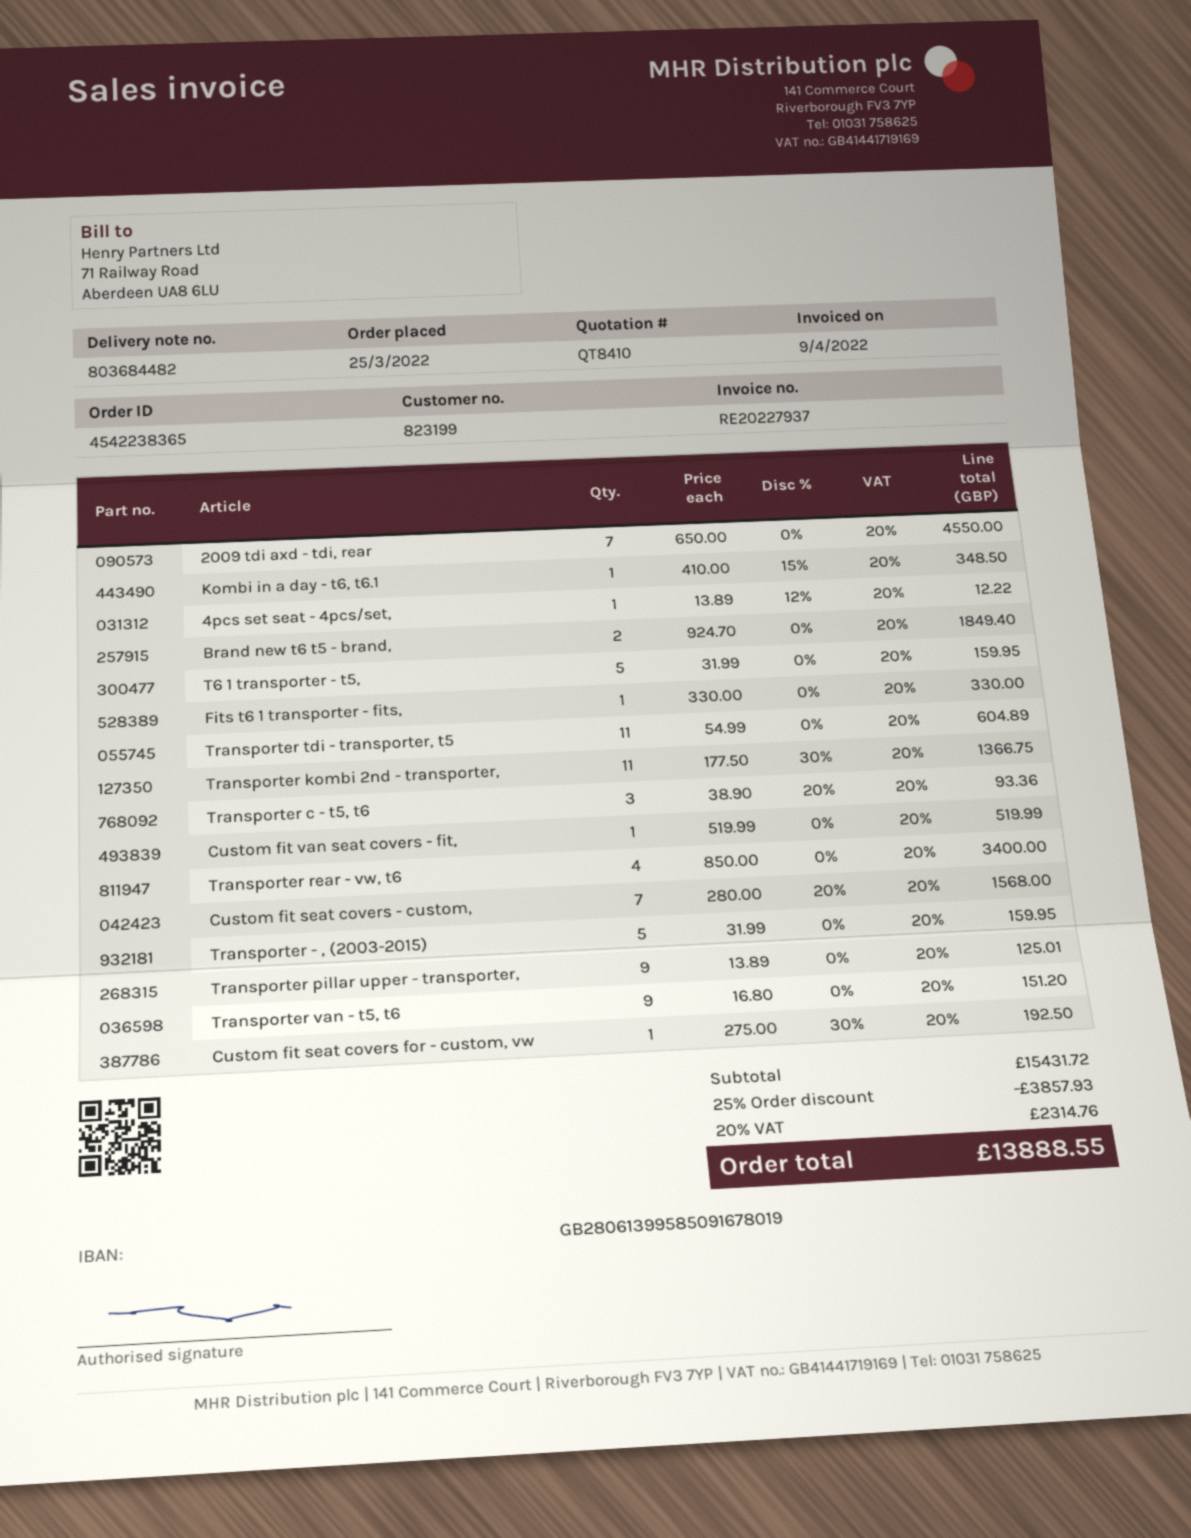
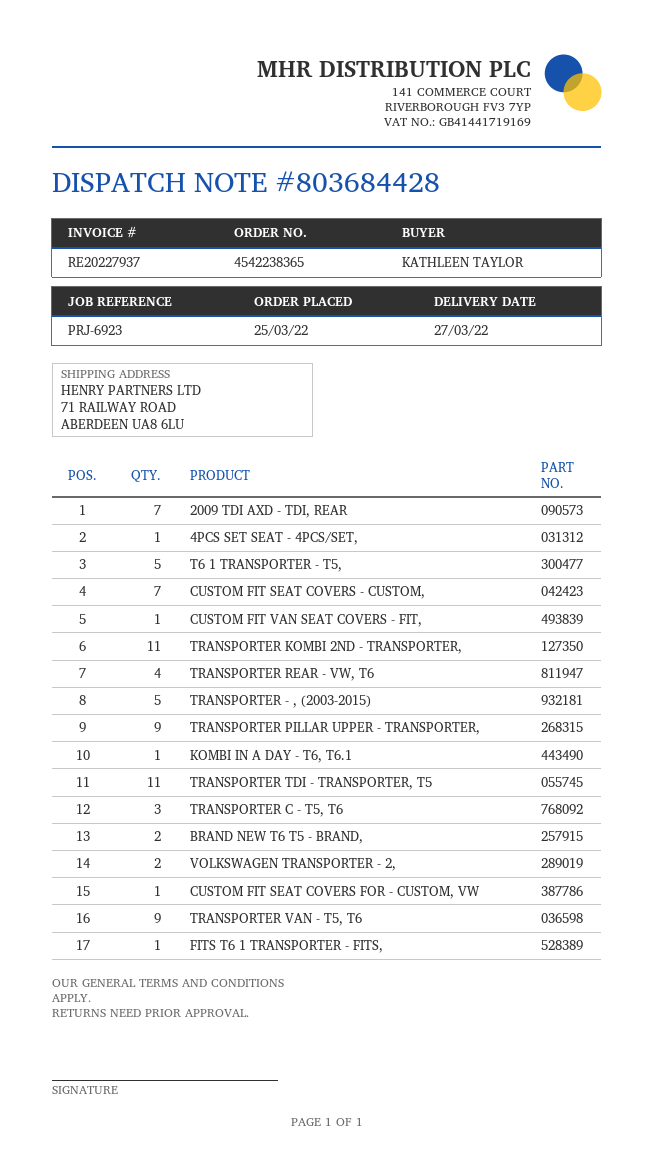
delivery note number: 803684482 -> 803684428
VOLKSWAGEN TRANSPORTER - 2,: none -> 2

